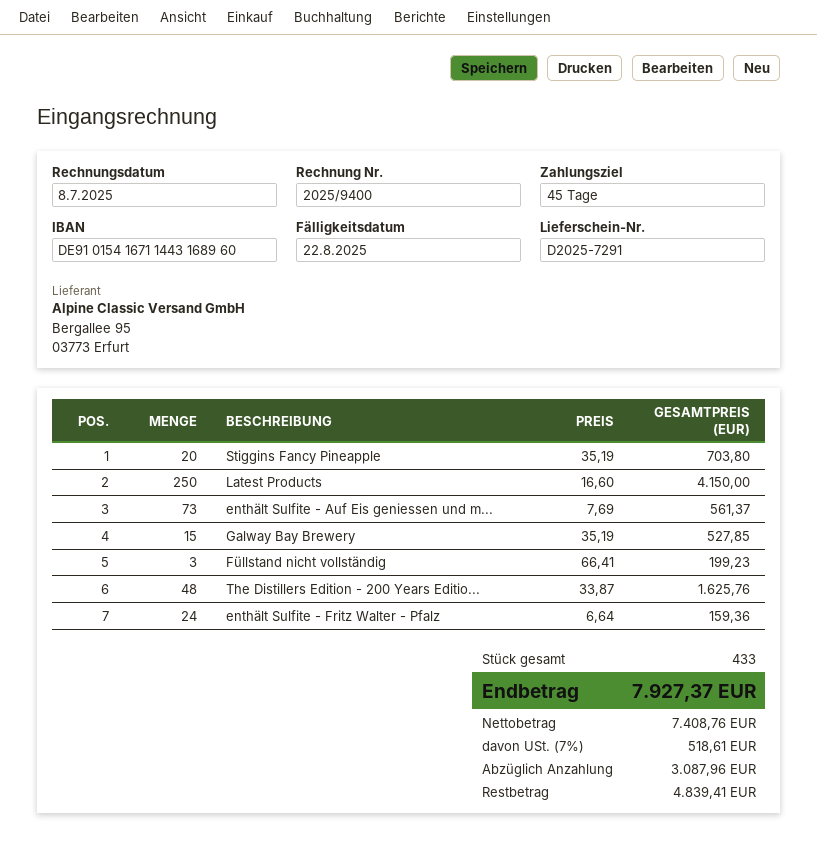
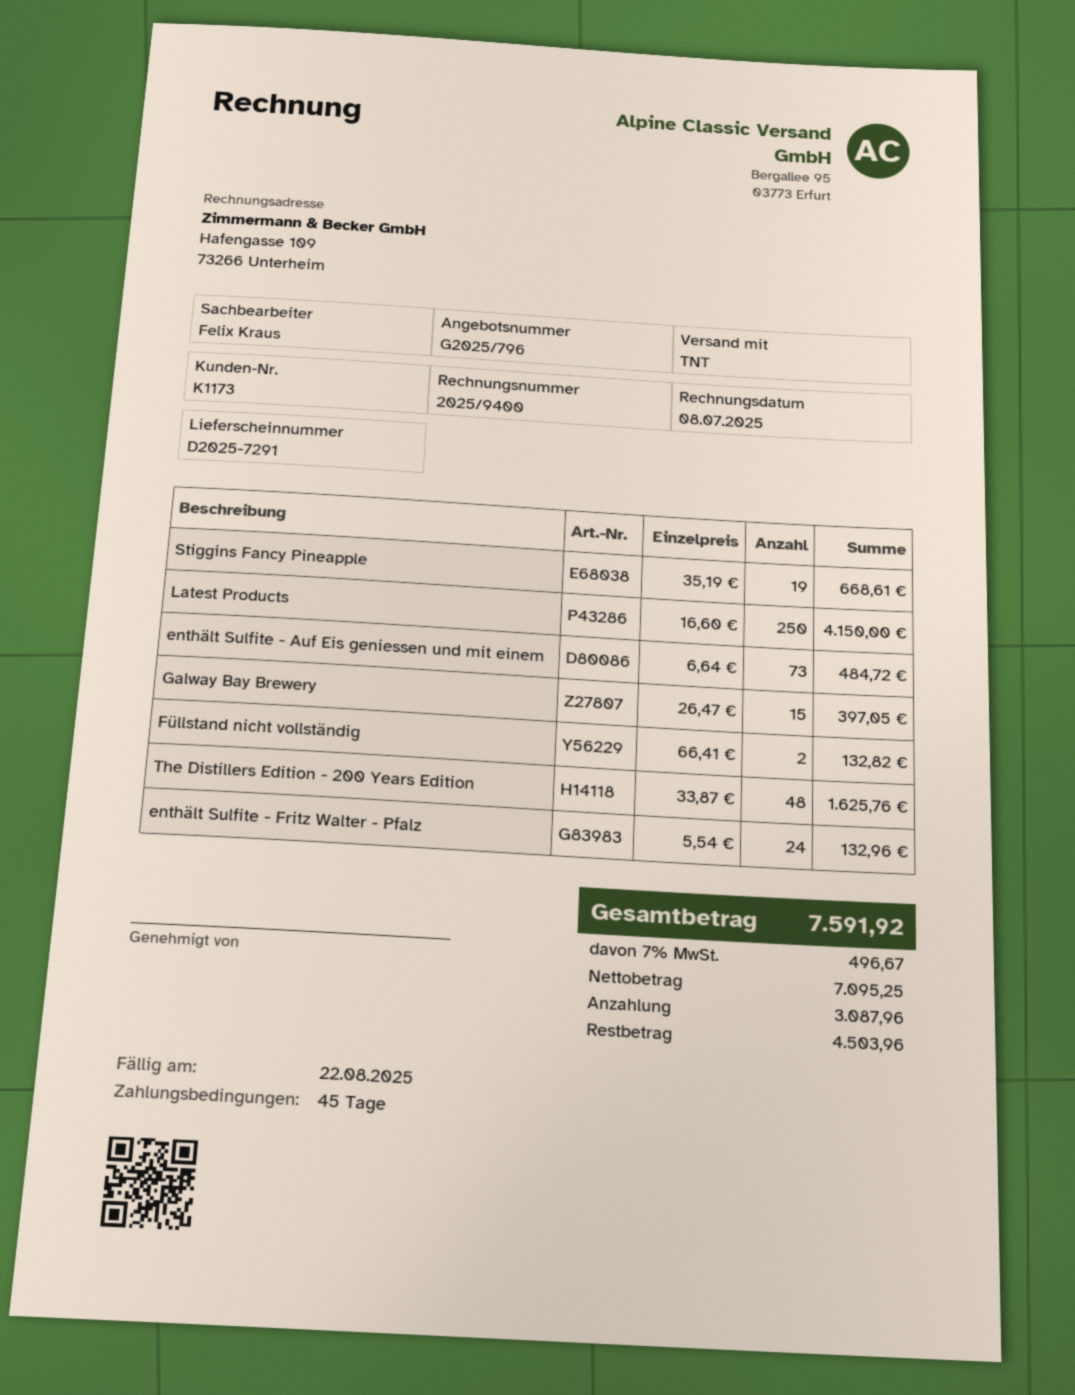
Stiggins Fancy Pineapple: 20 x 35.19 = 703.80 -> 19 x 35.19 = 668.61
enthält Sulfite - Auf Eis geniessen und m...: 73 x 7.69 = 561.37 -> 73 x 6.64 = 484.72
Galway Bay Brewery: 15 x 35.19 = 527.85 -> 15 x 26.47 = 397.05
Füllstand nicht vollständig: 3 x 66.41 = 199.23 -> 2 x 66.41 = 132.82
enthält Sulfite - Fritz Walter - Pfalz: 24 x 6.64 = 159.36 -> 24 x 5.54 = 132.96
net: 7408.76 -> 7095.25
tax: 7% = 518.61 -> 7% = 496.67
total: 7927.37 -> 7591.92
balance: 4839.41 -> 4503.96

